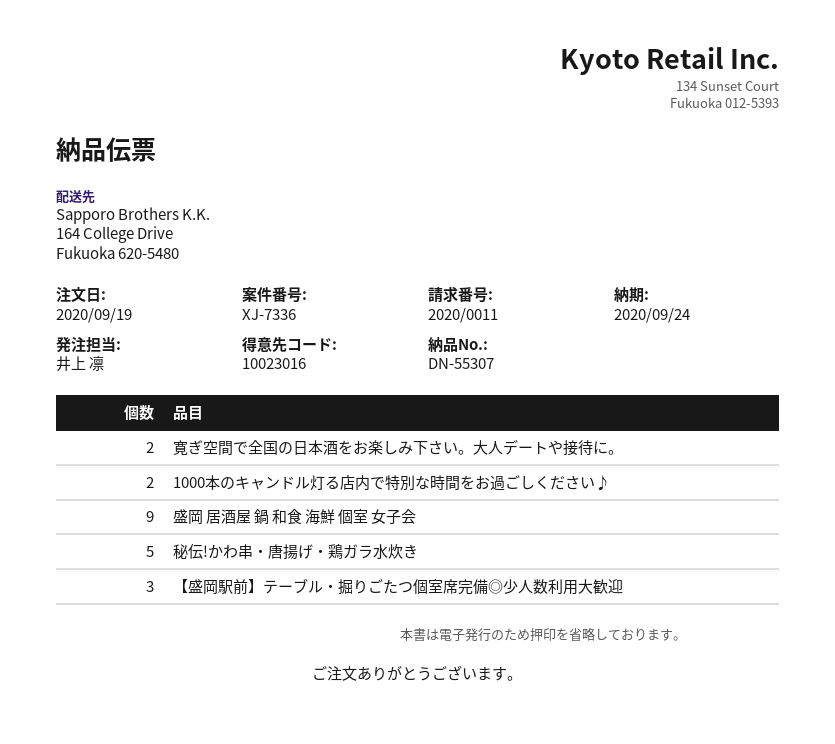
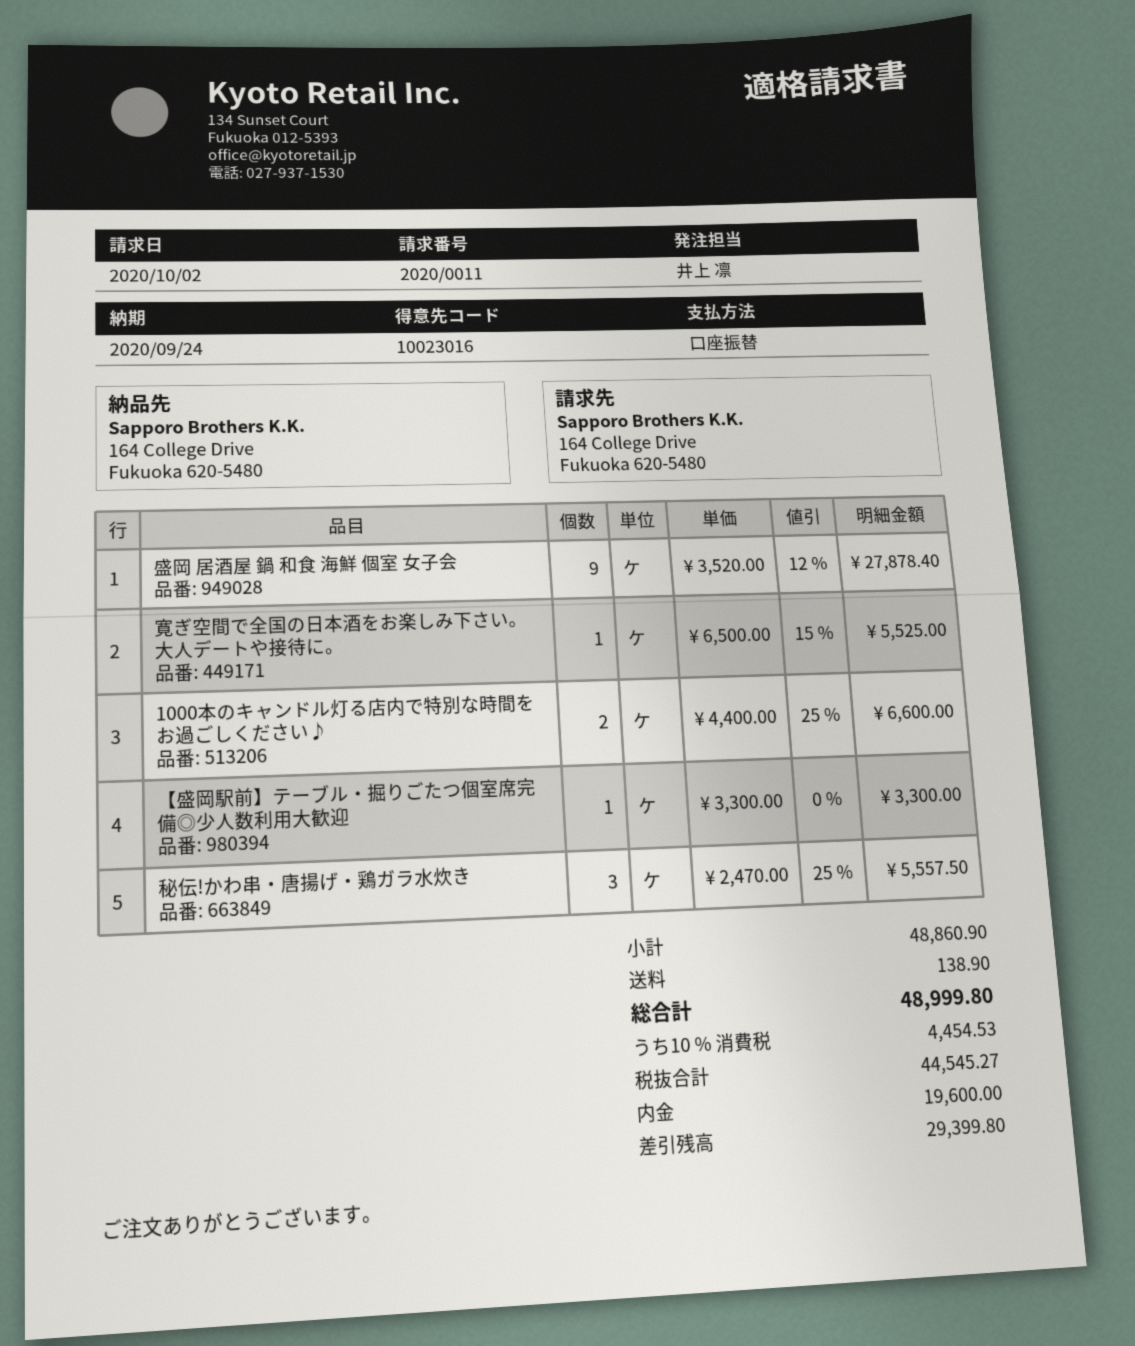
寛ぎ空間で全国の日本酒をお楽しみ下さい。大人デートや接待に。: 2 -> 1
秘伝!かわ串・唐揚げ・鶏ガラ水炊き: 5 -> 3
【盛岡駅前】テーブル・掘りごたつ個室席完備◎少人数利用大歓迎: 3 -> 1

